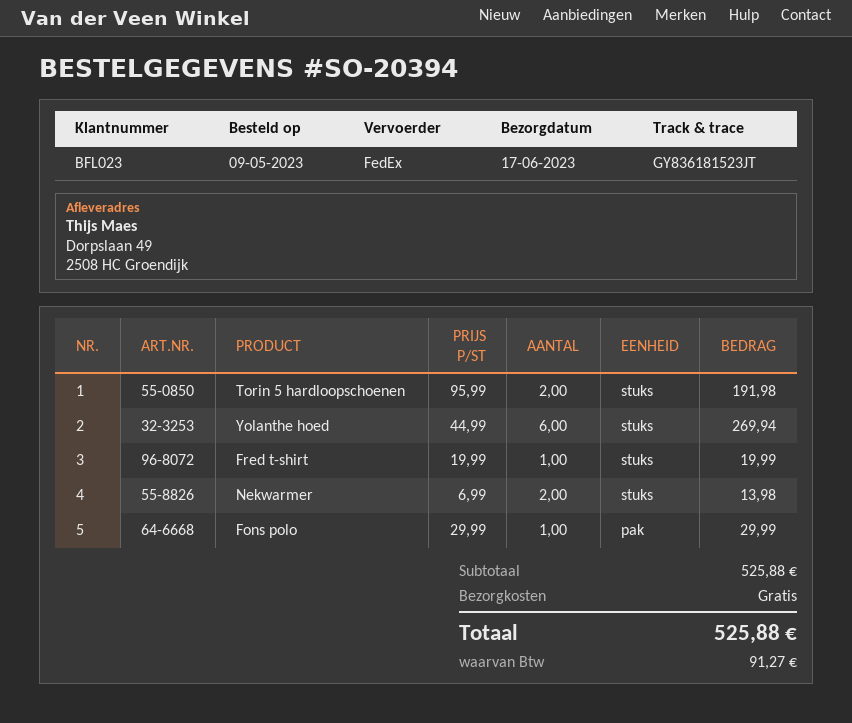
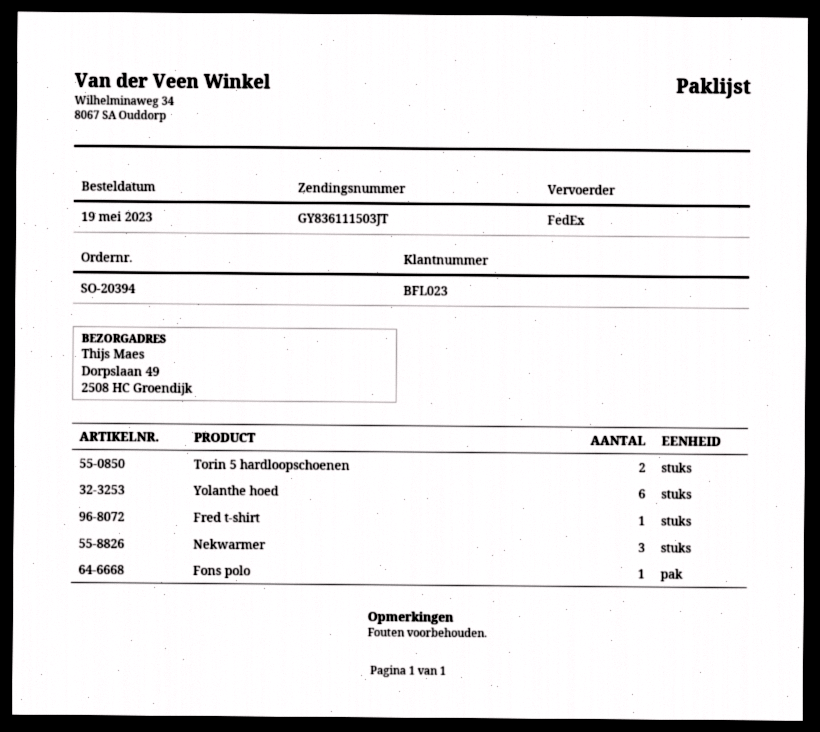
order date: 2023-05-09 -> 2023-05-19
tracking number: GY836181523JT -> GY836111503JT
Nekwarmer: 2 -> 3

